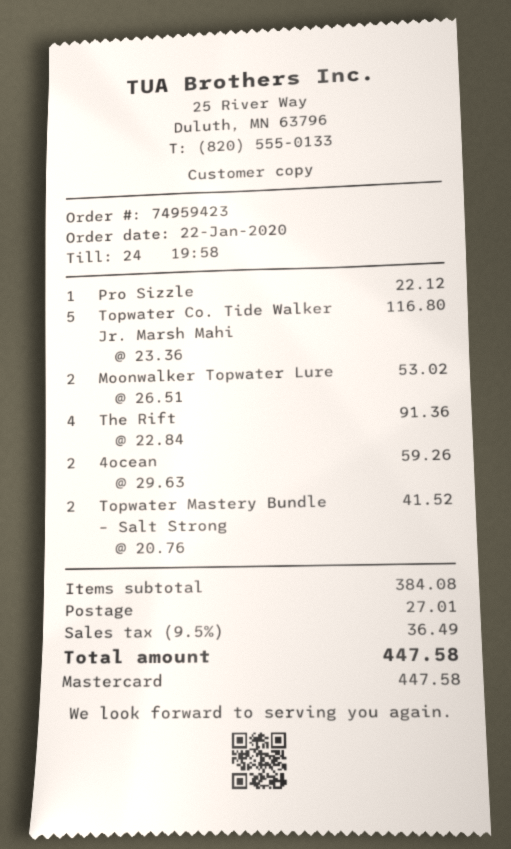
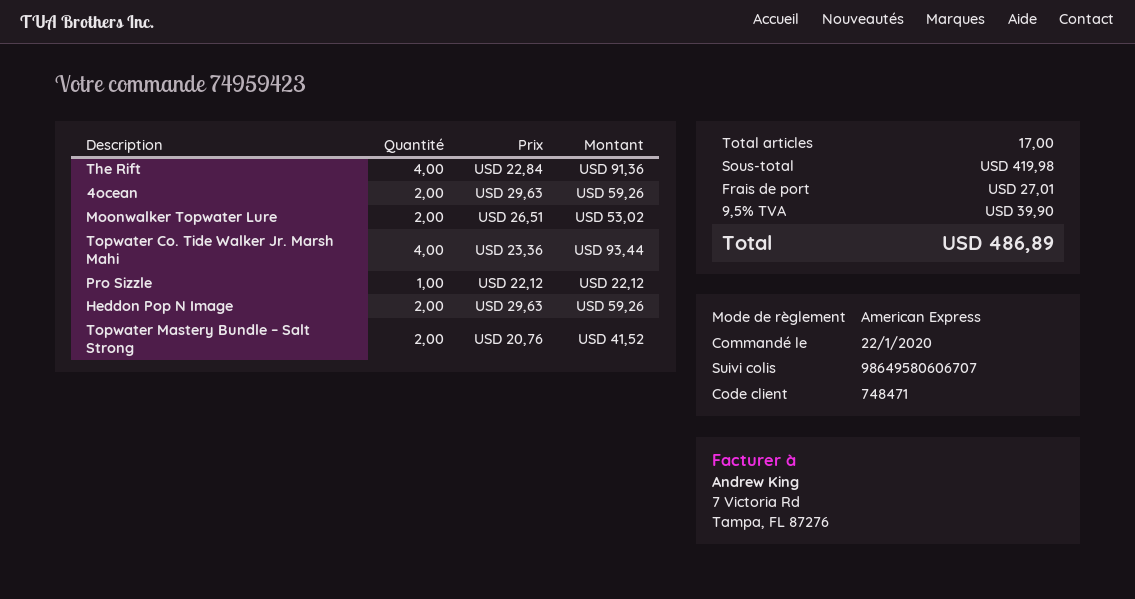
payment method: Mastercard -> American Express
Topwater Co. Tide Walker Jr. Marsh Mahi: 5 x 23.36 = 116.80 -> 4 x 23.36 = 93.44
Heddon Pop N Image: none -> 2 x 29.63 = 59.26
subtotal: 384.08 -> 419.98
tax: 9.5% = 36.49 -> 9.5% = 39.90
total: 447.58 -> 486.89

